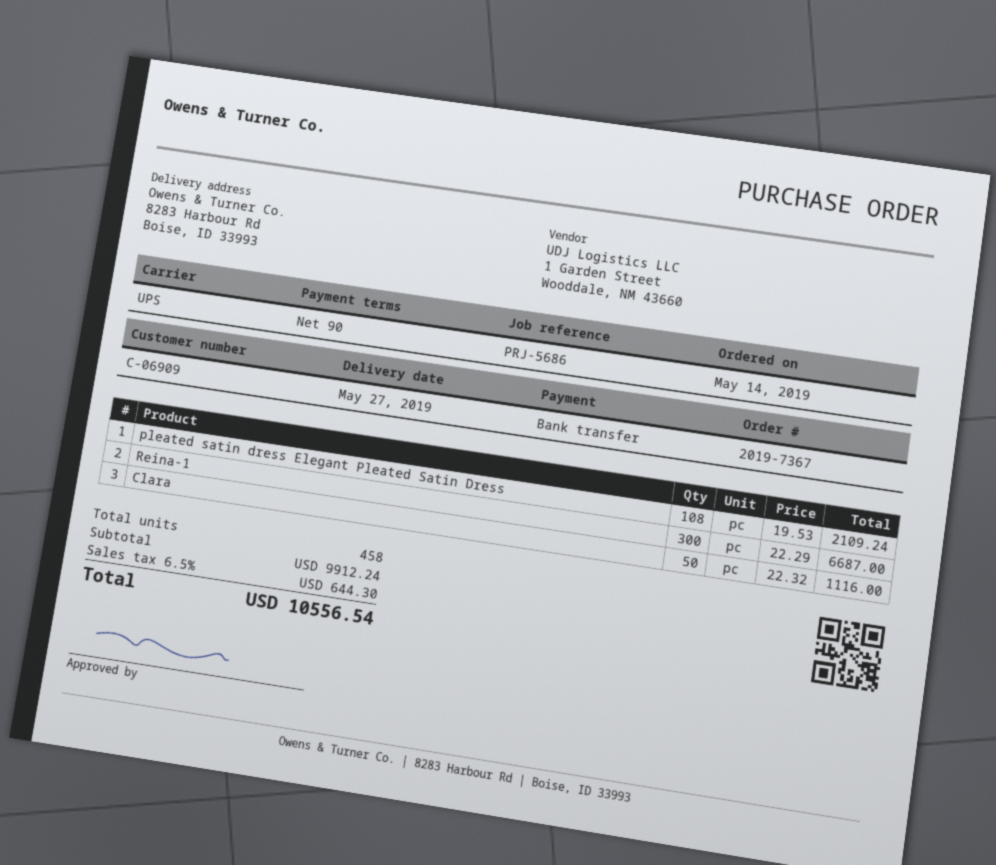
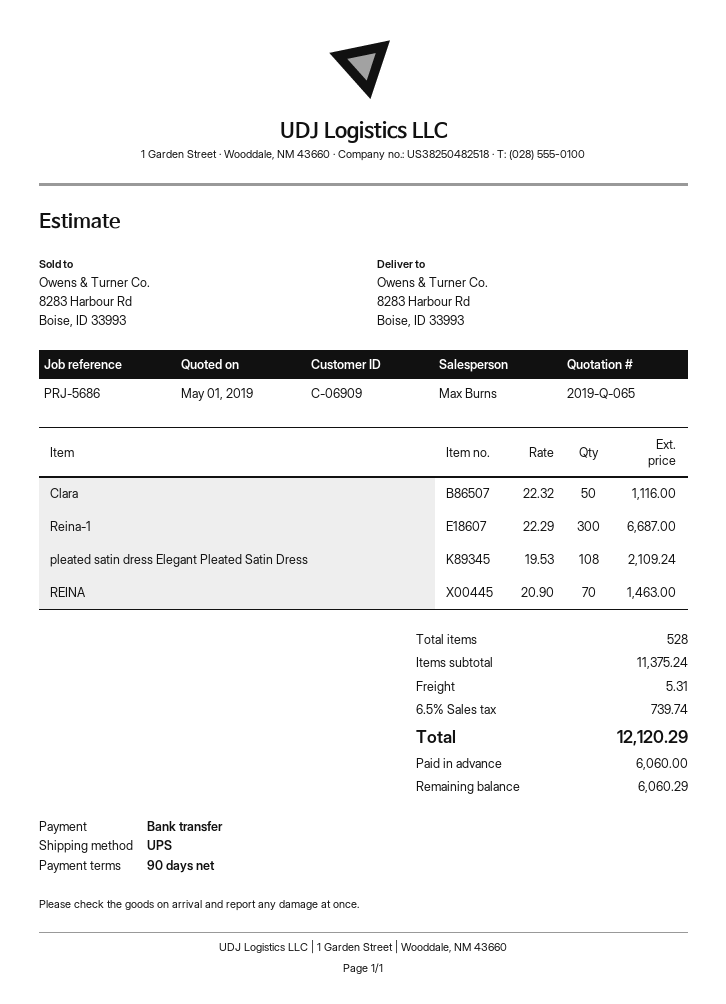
REINA: none -> 70 x 20.90 = 1463.00
total quantity: 458 -> 528
subtotal: 9912.24 -> 11375.24
shipping: none -> 5.31
tax: 6.5% = 644.30 -> 6.5% = 739.74
total: 10556.54 -> 12120.29

